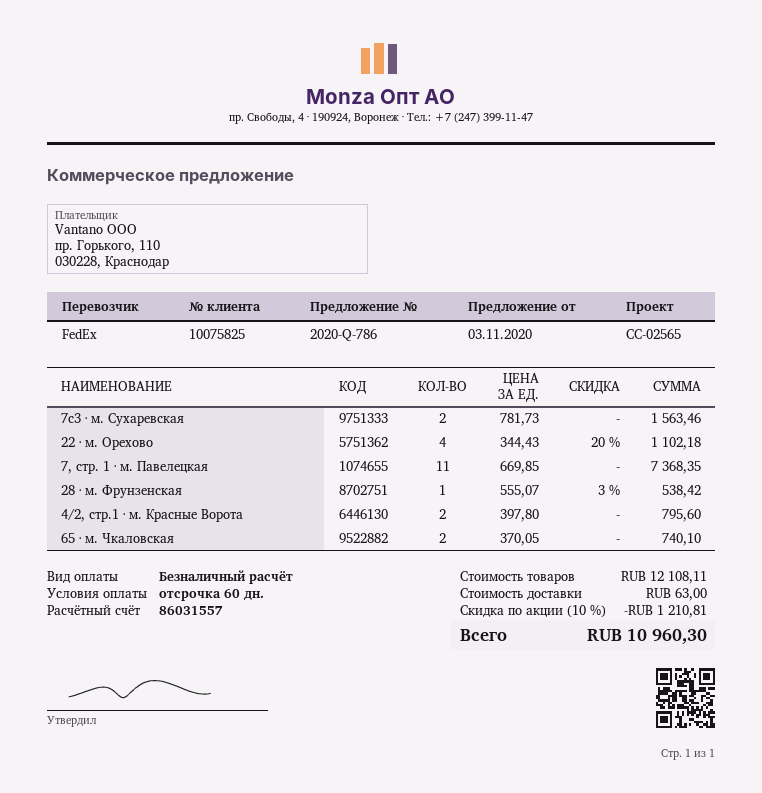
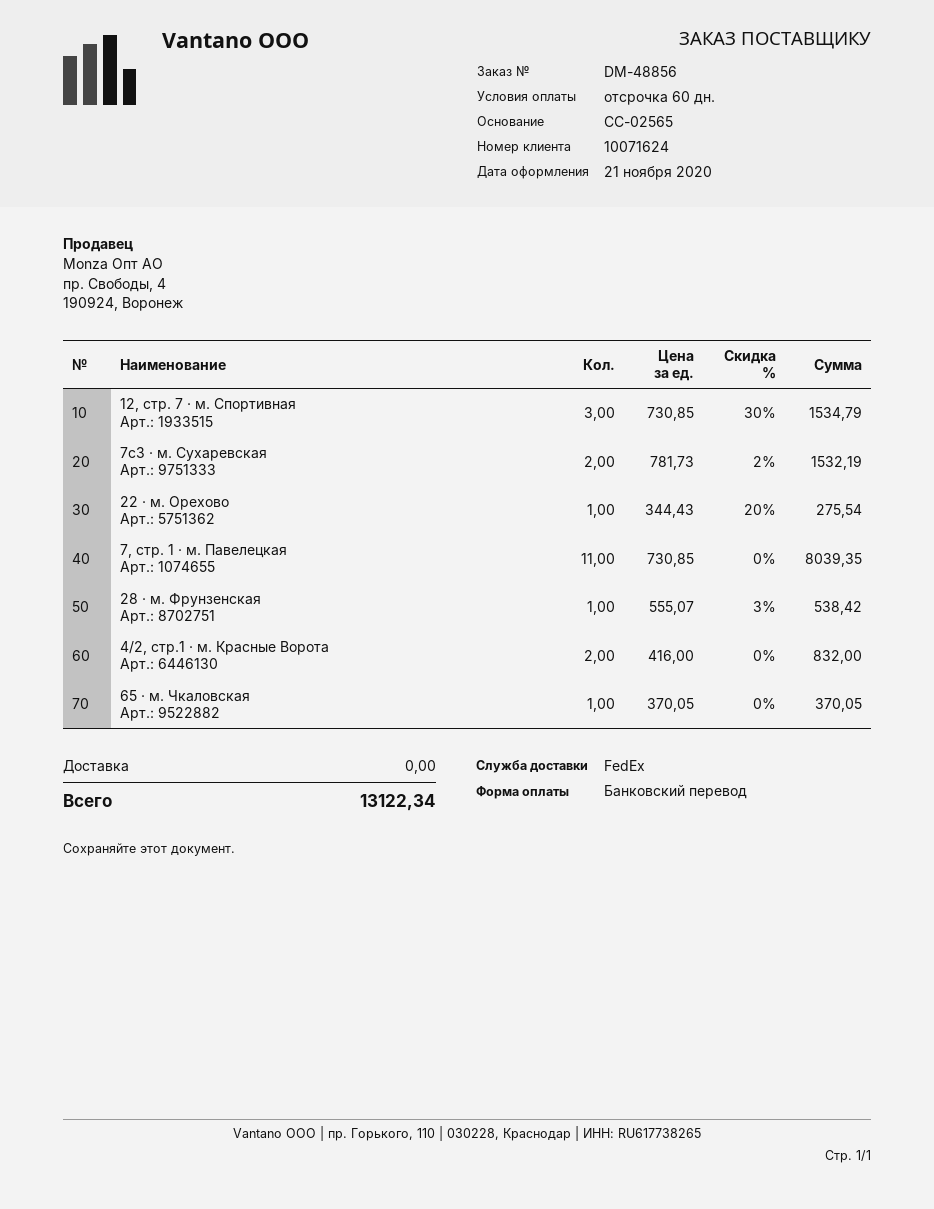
customer number: 10075825 -> 10071624
7с3 · м. Сухаревская: 2 x 781.73 = 1563.46 -> 2 x 781.73 - 2% = 1532.19
22 · м. Орехово: 4 x 344.43 - 20% = 1102.18 -> 1 x 344.43 - 20% = 275.54
7, стр. 1 · м. Павелецкая: 11 x 669.85 = 7368.35 -> 11 x 730.85 = 8039.35
4/2, стр.1 · м. Красные Ворота: 2 x 397.80 = 795.60 -> 2 x 416.00 = 832.00
65 · м. Чкаловская: 2 x 370.05 = 740.10 -> 1 x 370.05 = 370.05
12, стр. 7 · м. Спортивная: none -> 3 x 730.85 - 30% = 1534.79
discount: 10% = 1210.81 -> none
shipping: 63.00 -> 0.00
total: 10960.30 -> 13122.34

